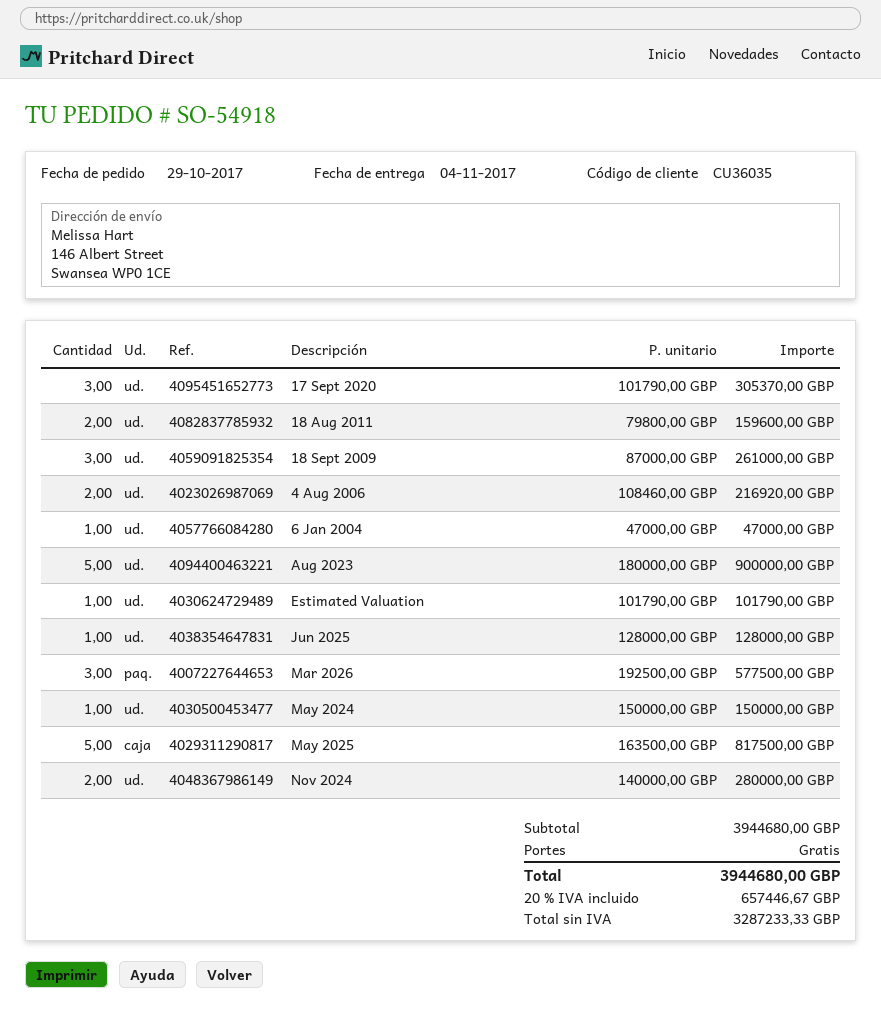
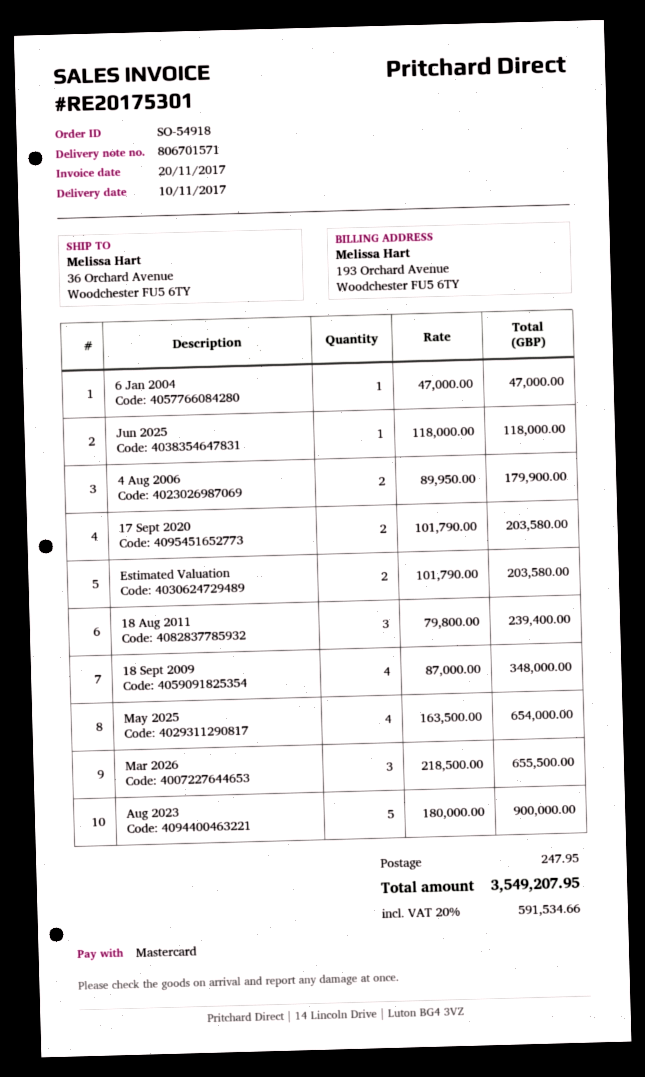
delivery date: 2017-11-04 -> 2017-11-10
ship to: 146 Albert Street, Swansea WP0 1CE -> 36 Orchard Avenue, Woodchester FU5 6TY
17 Sept 2020: 3 x 101790.00 = 305370.00 -> 2 x 101790.00 = 203580.00
18 Aug 2011: 2 x 79800.00 = 159600.00 -> 3 x 79800.00 = 239400.00
18 Sept 2009: 3 x 87000.00 = 261000.00 -> 4 x 87000.00 = 348000.00
4 Aug 2006: 2 x 108460.00 = 216920.00 -> 2 x 89950.00 = 179900.00
Estimated Valuation: 1 x 101790.00 = 101790.00 -> 2 x 101790.00 = 203580.00
Jun 2025: 1 x 128000.00 = 128000.00 -> 1 x 118000.00 = 118000.00
Mar 2026: 3 x 192500.00 = 577500.00 -> 3 x 218500.00 = 655500.00
May 2024: 1 x 150000.00 = 150000.00 -> none
May 2025: 5 x 163500.00 = 817500.00 -> 4 x 163500.00 = 654000.00
Nov 2024: 2 x 140000.00 = 280000.00 -> none
shipping: 0.00 -> 247.95
tax: 20% = 657446.67 -> 20% = 591534.66
total: 3944680.00 -> 3549207.95

